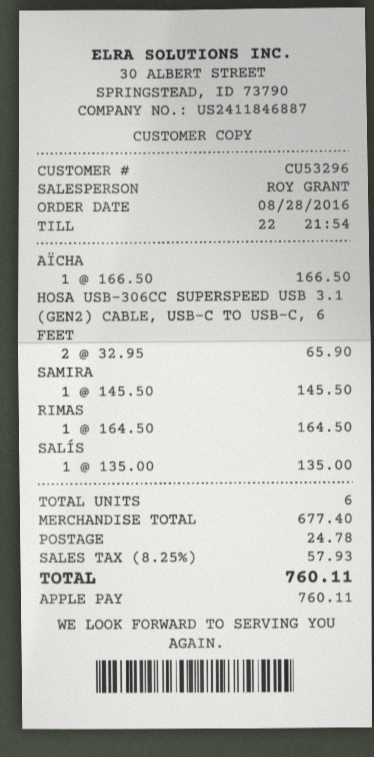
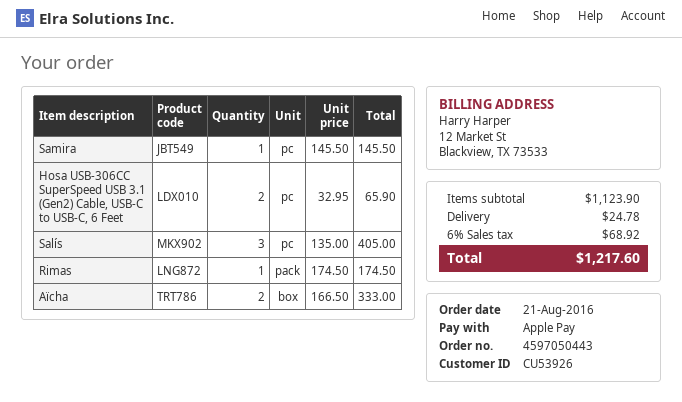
order date: 2016-08-28 -> 2016-08-21
customer number: CU53296 -> CU53926
AÏCHA: 1 x 166.50 = 166.50 -> 2 x 166.50 = 333.00
RIMAS: 1 x 164.50 = 164.50 -> 1 x 174.50 = 174.50
SALÍS: 1 x 135.00 = 135.00 -> 3 x 135.00 = 405.00
subtotal: 677.40 -> 1123.90
tax: 8.25% = 57.93 -> 6% = 68.92
total: 760.11 -> 1217.60

